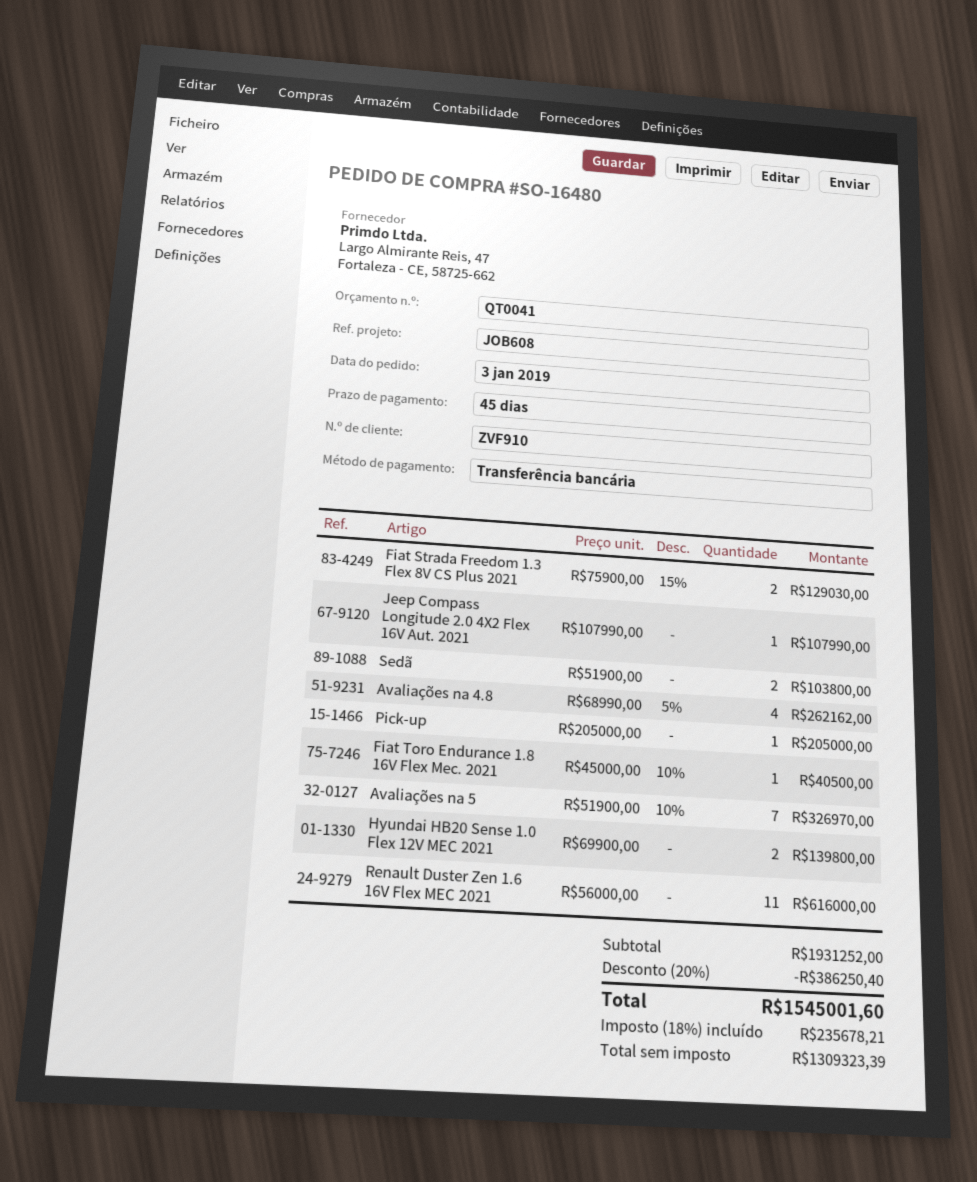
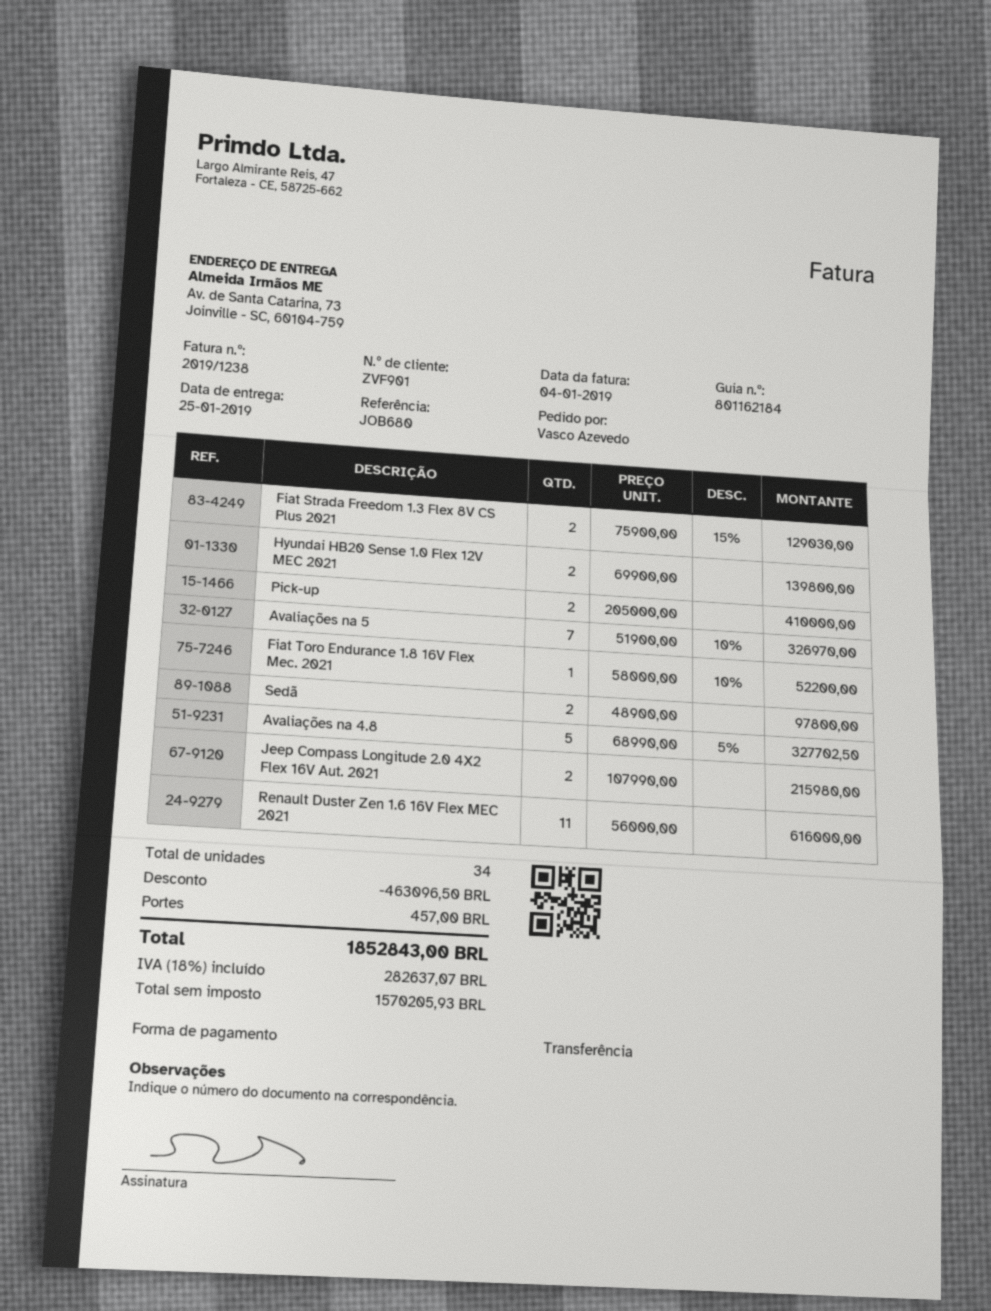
customer number: ZVF910 -> ZVF901
reference: JOB608 -> JOB680
Jeep Compass Longitude 2.0 4X2 Flex 16V Aut. 2021: 1 x 107990.00 = 107990.00 -> 2 x 107990.00 = 215980.00
Sedã: 2 x 51900.00 = 103800.00 -> 2 x 48900.00 = 97800.00
Avaliações na 4.8: 4 x 68990.00 - 5% = 262162.00 -> 5 x 68990.00 - 5% = 327702.50
Pick-up: 1 x 205000.00 = 205000.00 -> 2 x 205000.00 = 410000.00
Fiat Toro Endurance 1.8 16V Flex Mec. 2021: 1 x 45000.00 - 10% = 40500.00 -> 1 x 58000.00 - 10% = 52200.00
discount: 386250.40 -> 463096.50
shipping: none -> 457.00
net: 1309323.39 -> 1570205.93
tax: 18% = 235678.21 -> 18% = 282637.07
total: 1545001.60 -> 1852843.00

